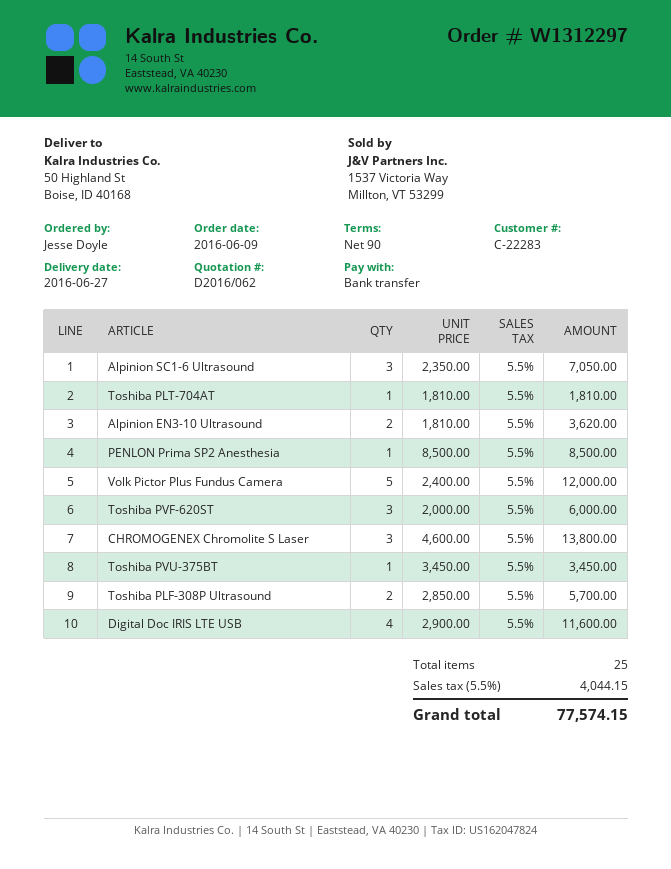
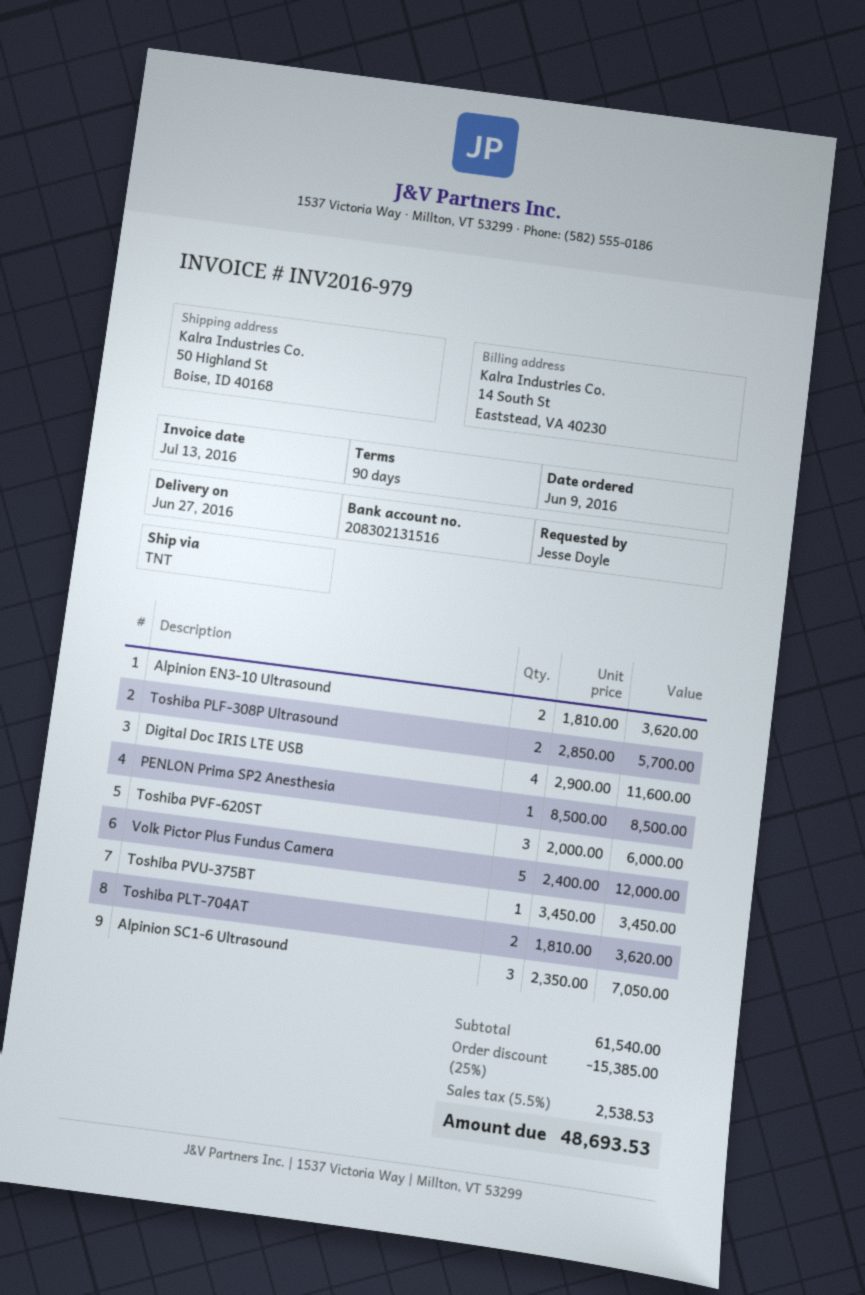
Toshiba PLT-704AT: 1 x 1810.00 = 1810.00 -> 2 x 1810.00 = 3620.00
CHROMOGENEX Chromolite S Laser: 3 x 4600.00 = 13800.00 -> none
discount: none -> 25% = 15385.00
tax: 5.5% = 4044.15 -> 5.5% = 2538.53
total: 77574.15 -> 48693.53

